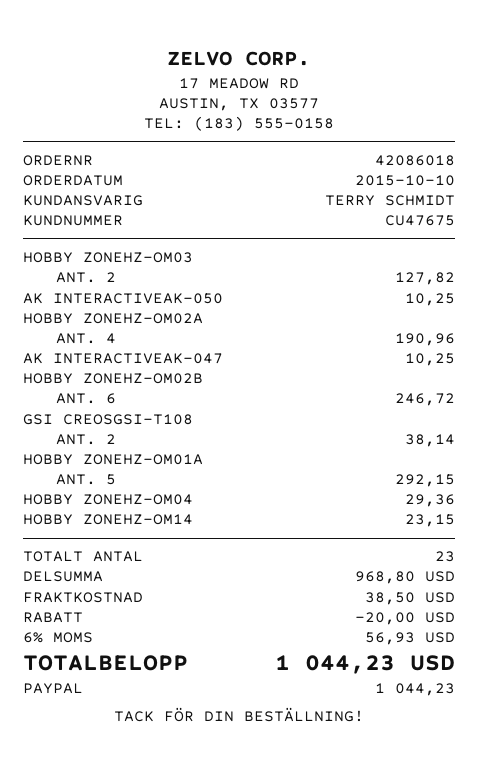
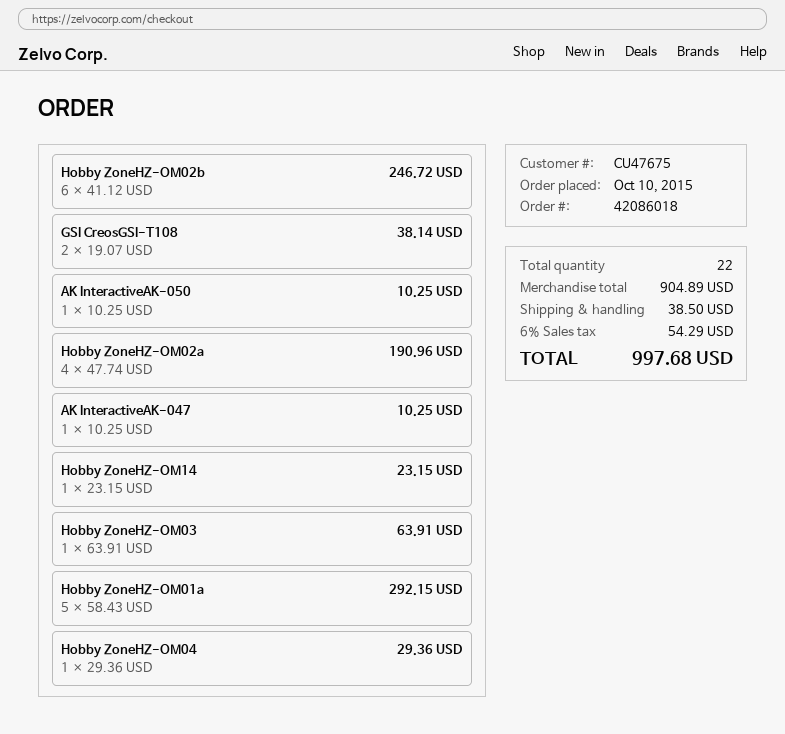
HOBBY ZONEHZ-OM03: 2 for 127.82 -> 1 for 63.91
total quantity: 23 -> 22
subtotal: 968.80 -> 904.89
discount: 20.00 -> none
tax: 6% = 56.93 -> 6% = 54.29
total: 1044.23 -> 997.68

